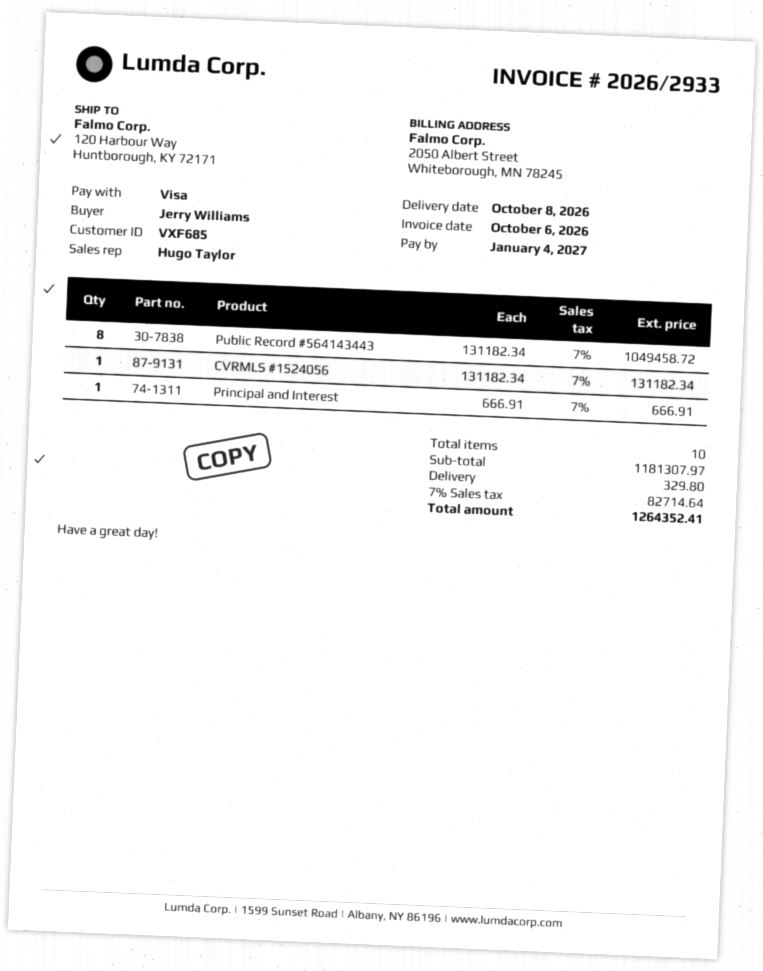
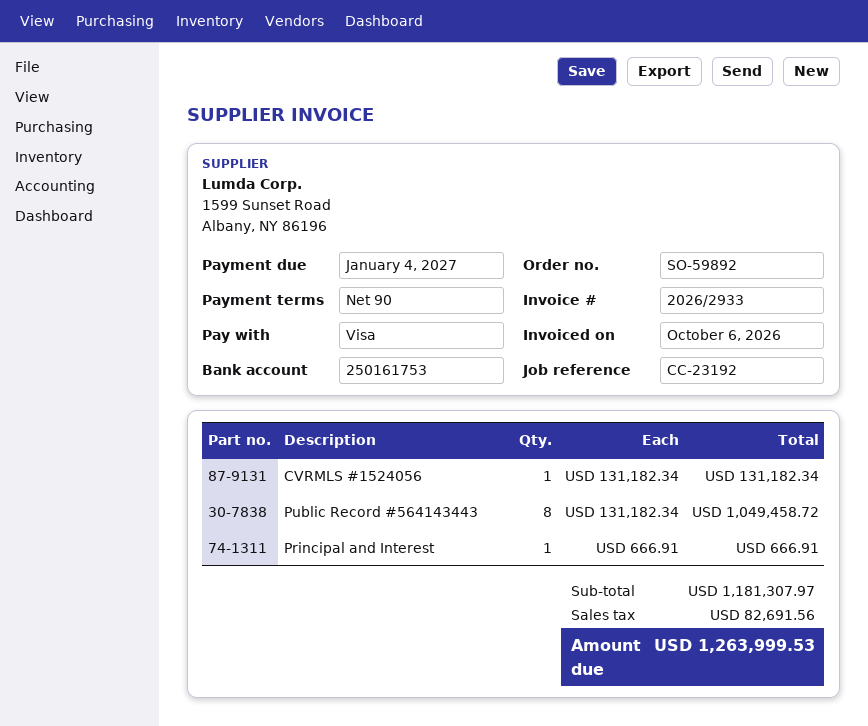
shipping: 329.80 -> none
tax: 82714.64 -> 82691.56
total: 1264352.41 -> 1263999.53

